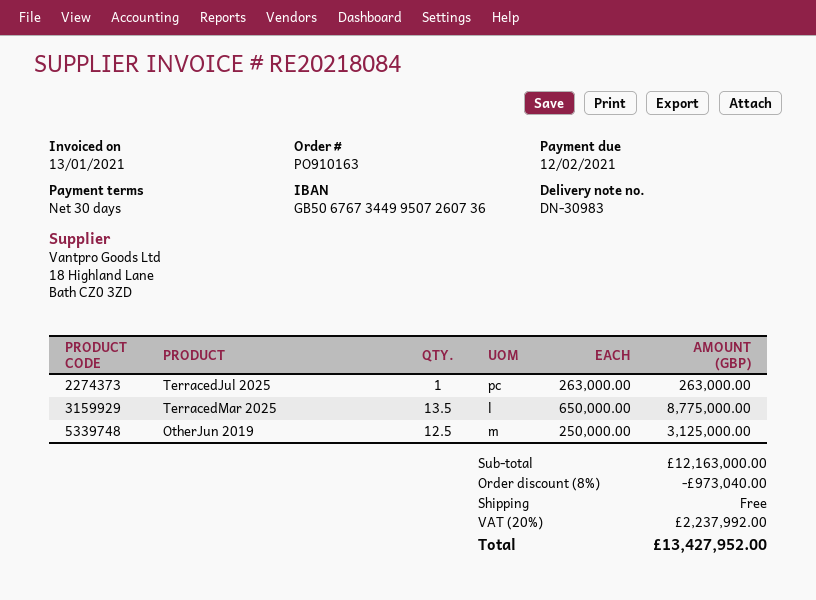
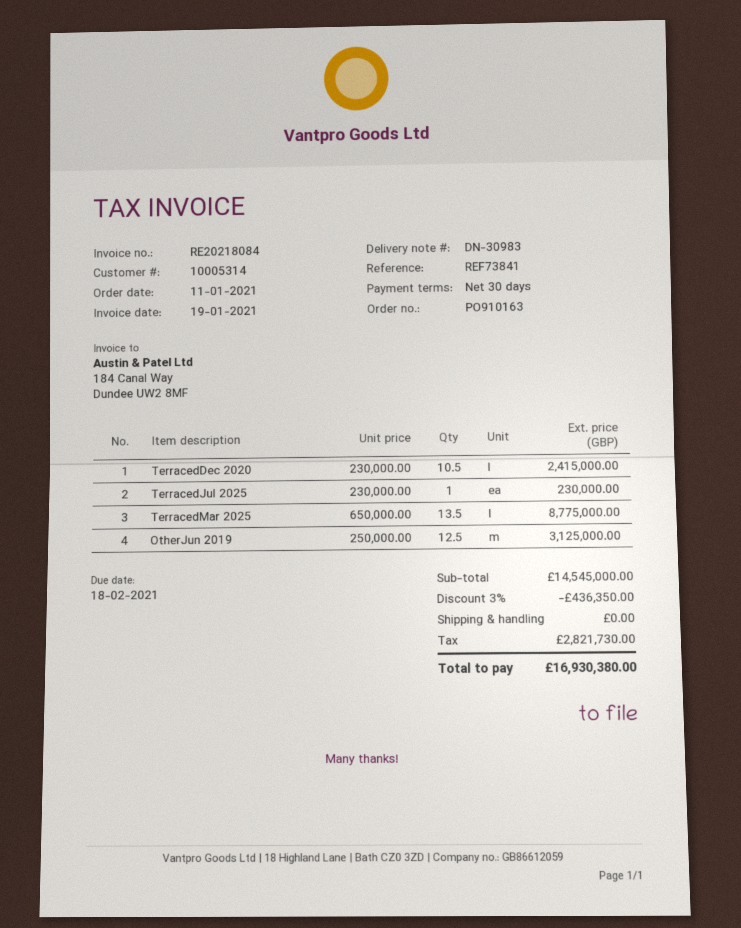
invoice date: 2021-01-13 -> 2021-01-19
due date: 2021-02-12 -> 2021-02-18
TerracedJul 2025: 1 x 263000.00 = 263000.00 -> 1 x 230000.00 = 230000.00
TerracedDec 2020: none -> 10.5 x 230000.00 = 2415000.00
subtotal: 12163000.00 -> 14545000.00
discount: 8% = 973040.00 -> 3% = 436350.00
tax: 2237992.00 -> 2821730.00
total: 13427952.00 -> 16930380.00

